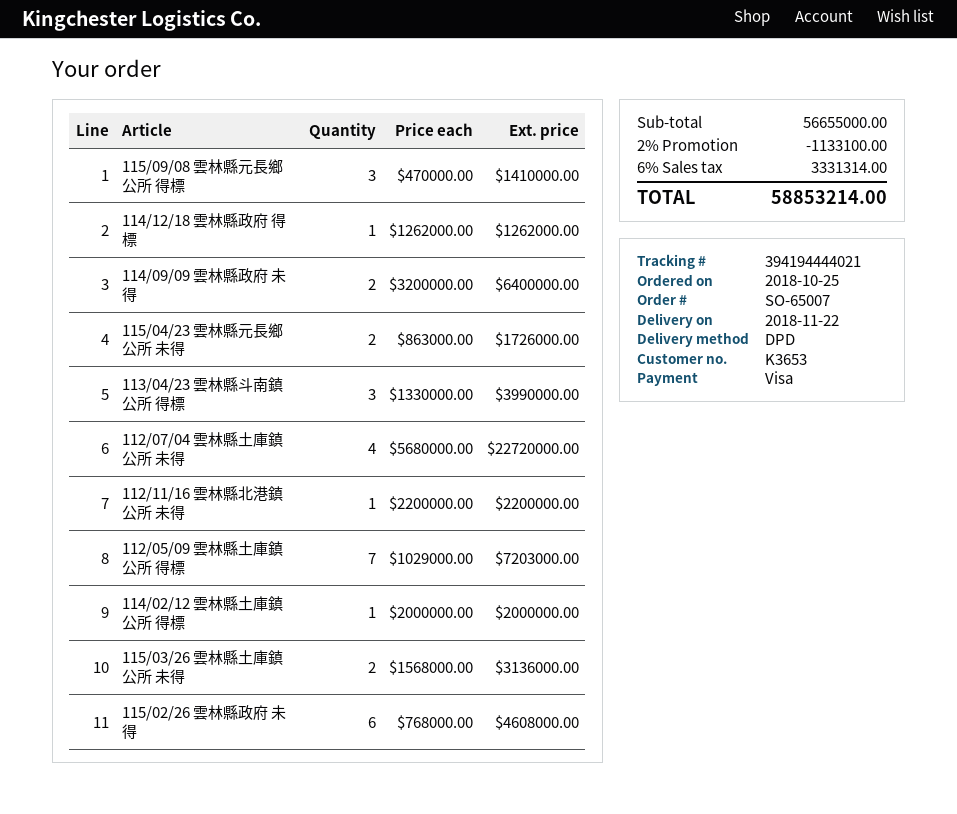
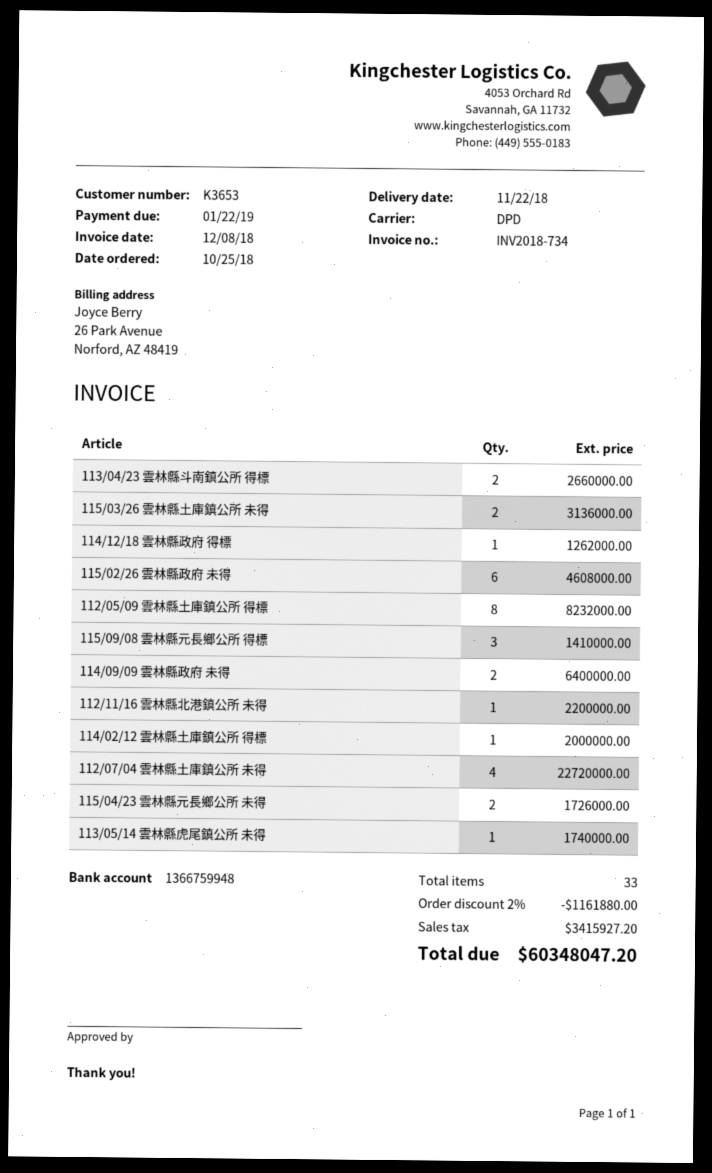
113/04/23 雲林縣斗南鎮公所 得標: 3 for 3990000.00 -> 2 for 2660000.00
112/05/09 雲林縣土庫鎮公所 得標: 7 for 7203000.00 -> 8 for 8232000.00
113/05/14 雲林縣虎尾鎮公所 未得: none -> 1 for 1740000.00
discount: 2% = 1133100.00 -> 2% = 1161880.00
tax: 3331314.00 -> 3415927.20
total: 58853214.00 -> 60348047.20

